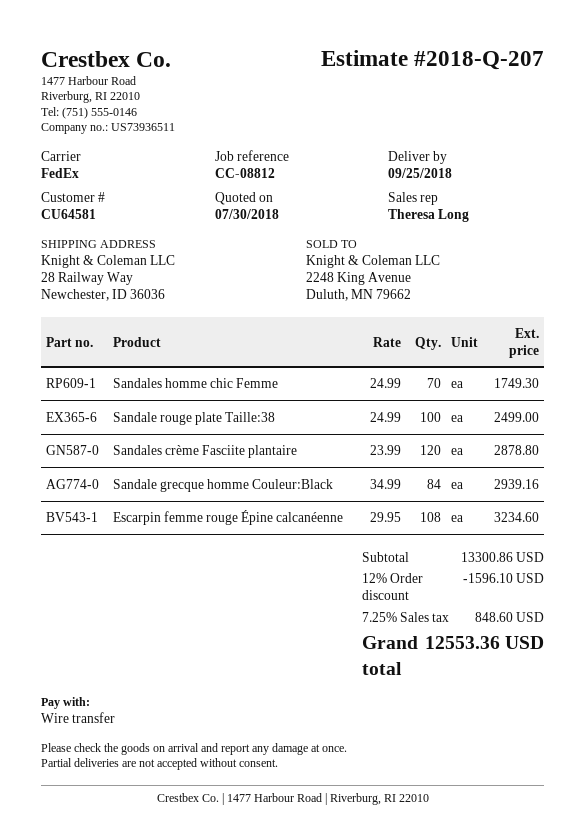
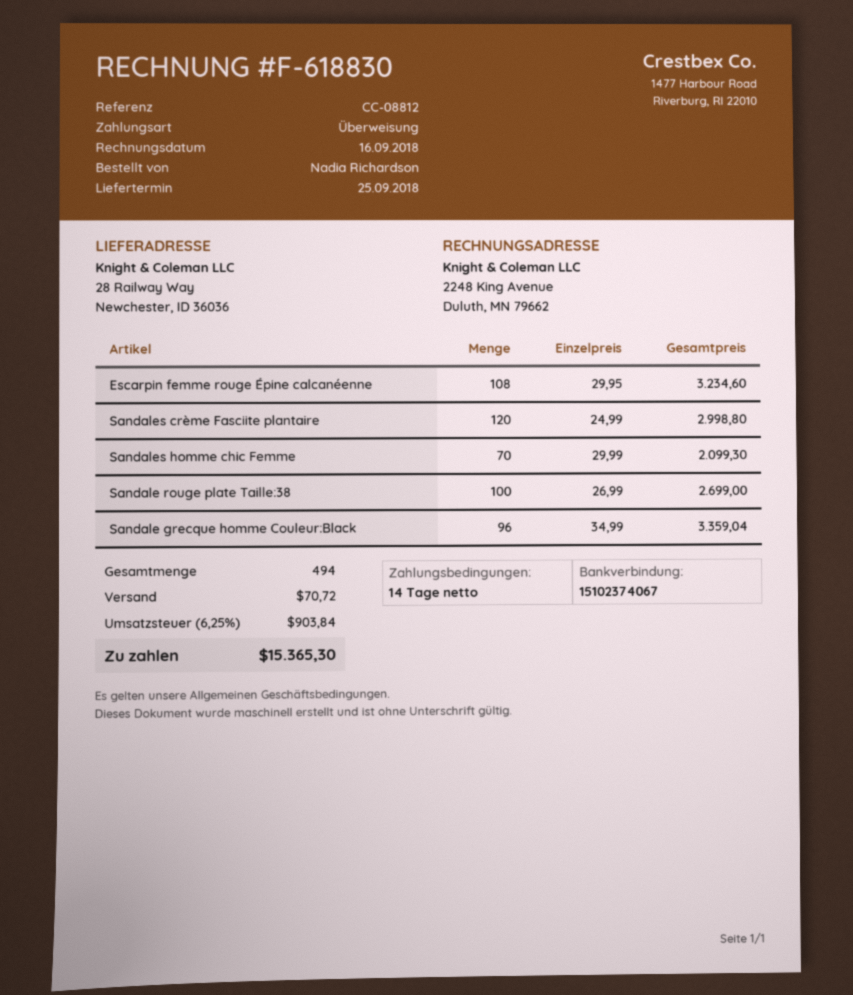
Sandales homme chic Femme: 70 x 24.99 = 1749.30 -> 70 x 29.99 = 2099.30
Sandale rouge plate Taille:38: 100 x 24.99 = 2499.00 -> 100 x 26.99 = 2699.00
Sandales crème Fasciite plantaire: 120 x 23.99 = 2878.80 -> 120 x 24.99 = 2998.80
Sandale grecque homme Couleur:Black: 84 x 34.99 = 2939.16 -> 96 x 34.99 = 3359.04
discount: 12% = 1596.10 -> none
shipping: none -> 70.72
tax: 7.25% = 848.60 -> 6.25% = 903.84
total: 12553.36 -> 15365.30

